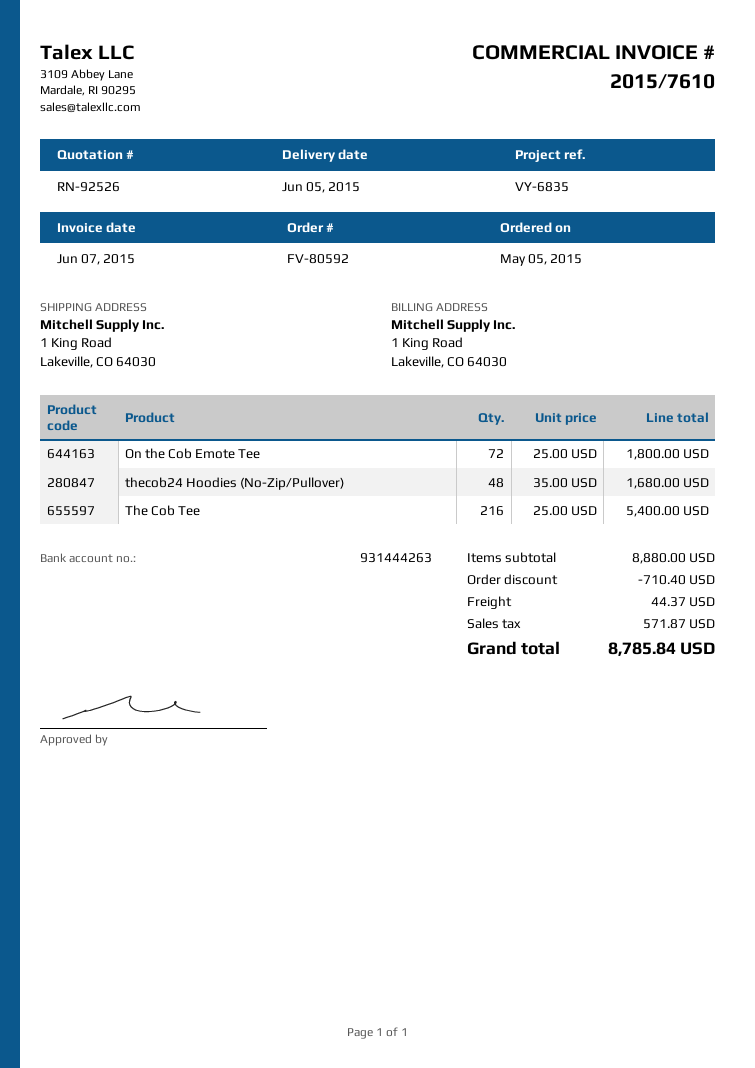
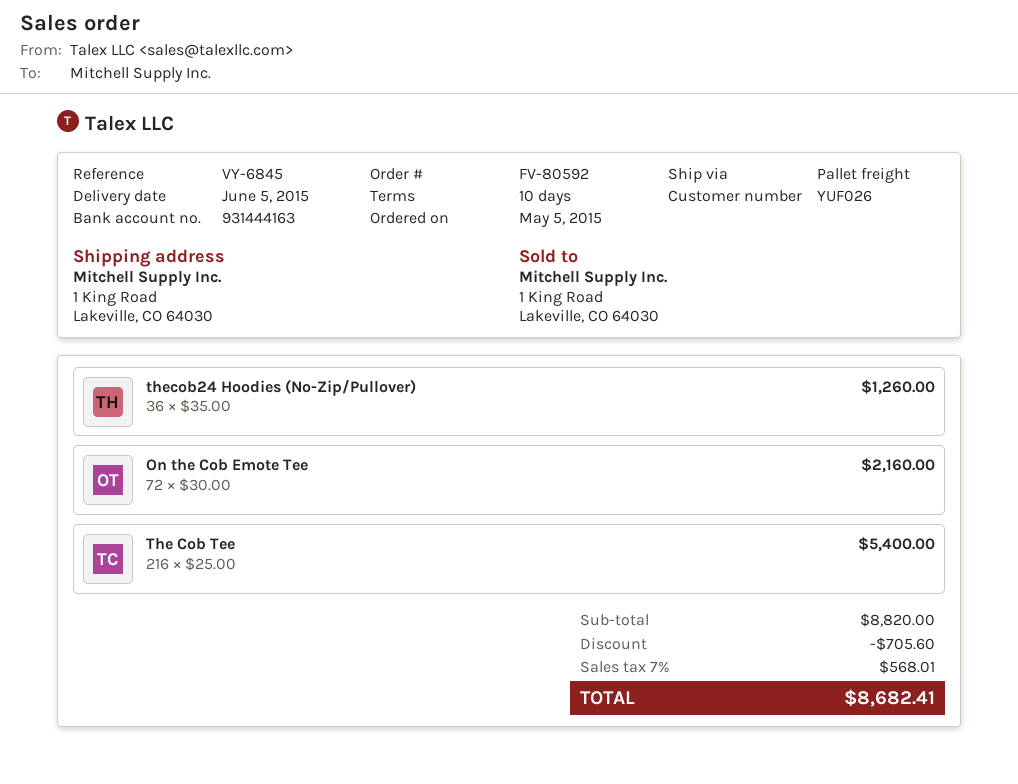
reference: VY-6835 -> VY-6845
bank account: 931444263 -> 931444163
On the Cob Emote Tee: 72 x 25.00 = 1800.00 -> 72 x 30.00 = 2160.00
thecob24 Hoodies (No-Zip/Pullover): 48 x 35.00 = 1680.00 -> 36 x 35.00 = 1260.00
subtotal: 8880.00 -> 8820.00
discount: 710.40 -> 705.60
shipping: 44.37 -> none
tax: 571.87 -> 568.01
total: 8785.84 -> 8682.41

